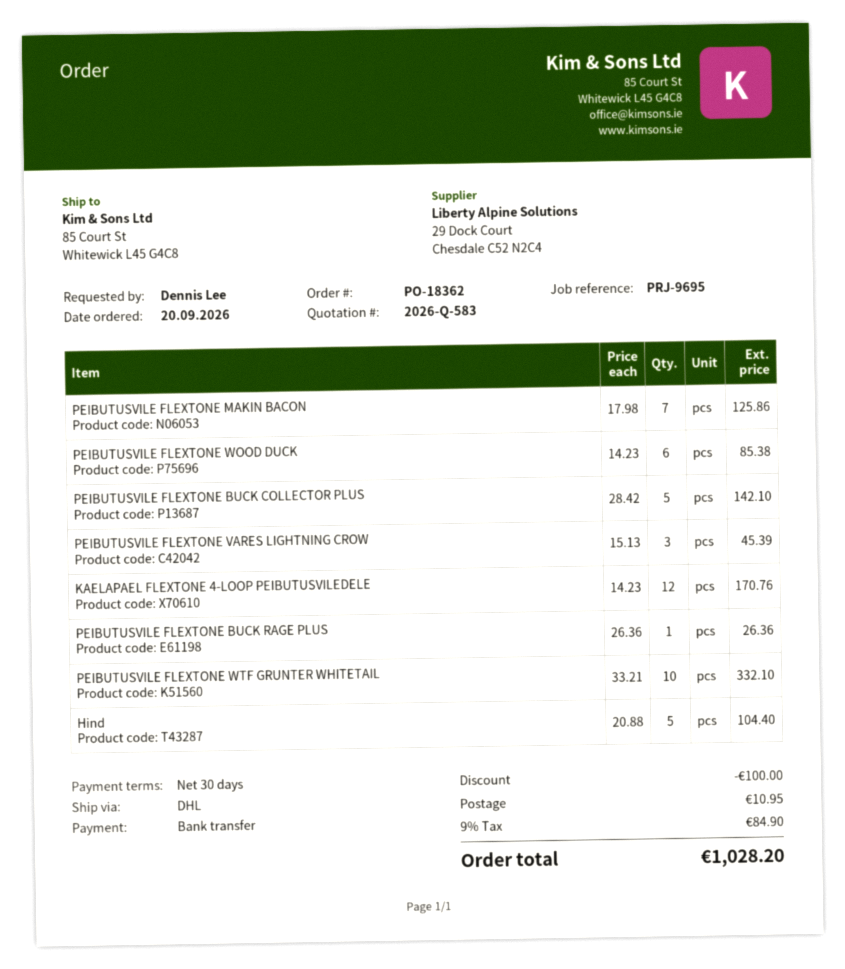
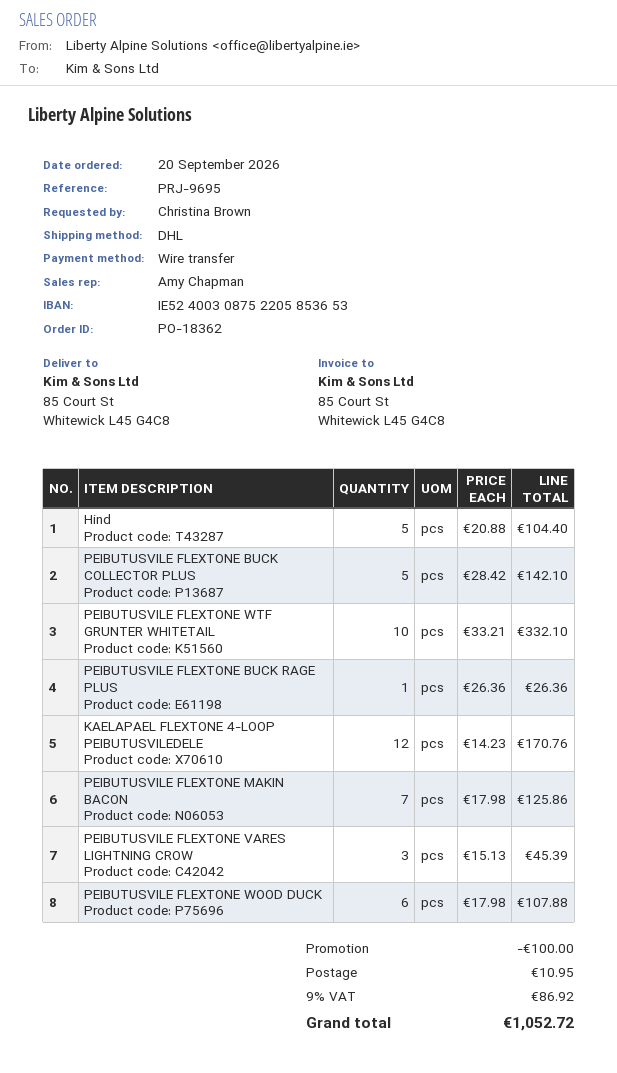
ordered by: Dennis Lee -> Christina Brown
PEIBUTUSVILE FLEXTONE WOOD DUCK: 6 x 14.23 = 85.38 -> 6 x 17.98 = 107.88
tax: 9% = 84.90 -> 9% = 86.92
total: 1028.20 -> 1052.72

